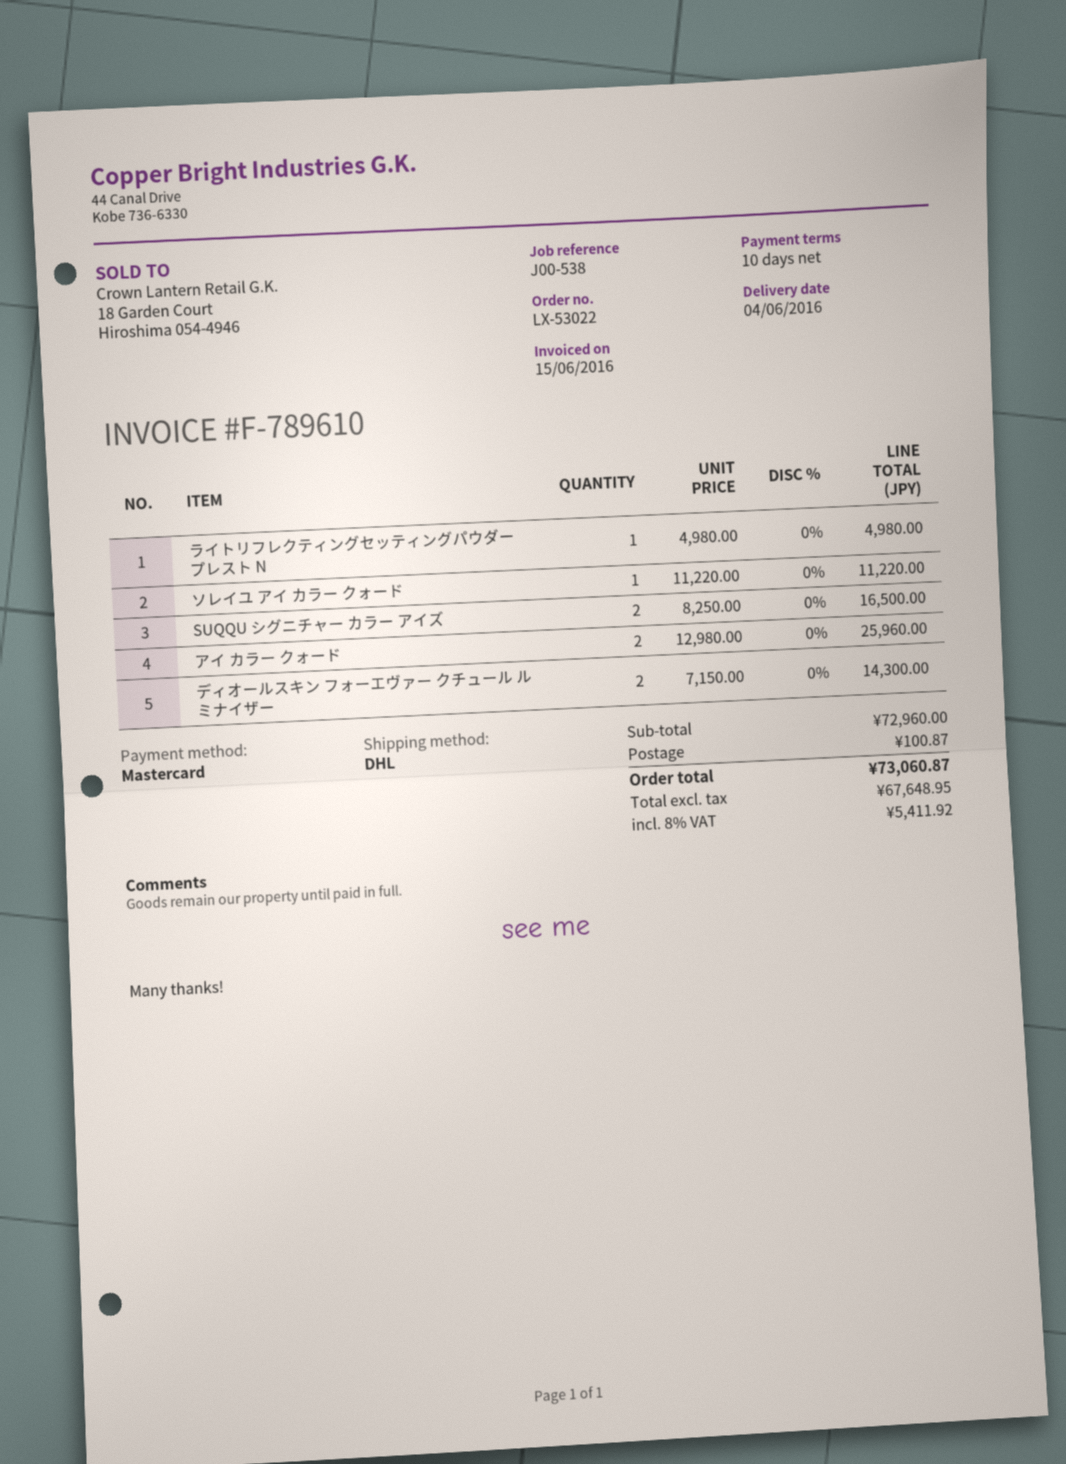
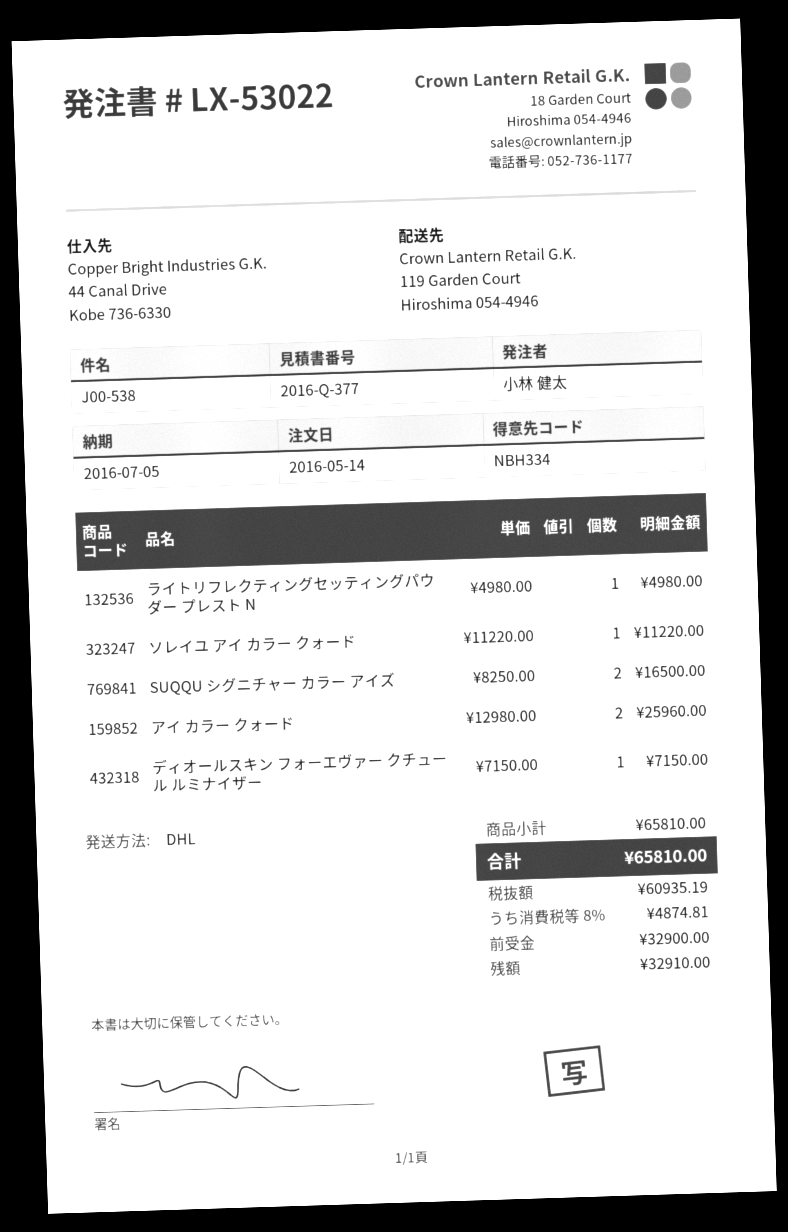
delivery date: 2016-06-04 -> 2016-07-05
ディオールスキン フォーエヴァー クチュール ルミナイザー: 2 x 7150.00 = 14300.00 -> 1 x 7150.00 = 7150.00
subtotal: 72960.00 -> 65810.00
shipping: 100.87 -> none
net: 67648.95 -> 60935.19
tax: 8% = 5411.92 -> 8% = 4874.81
total: 73060.87 -> 65810.00

